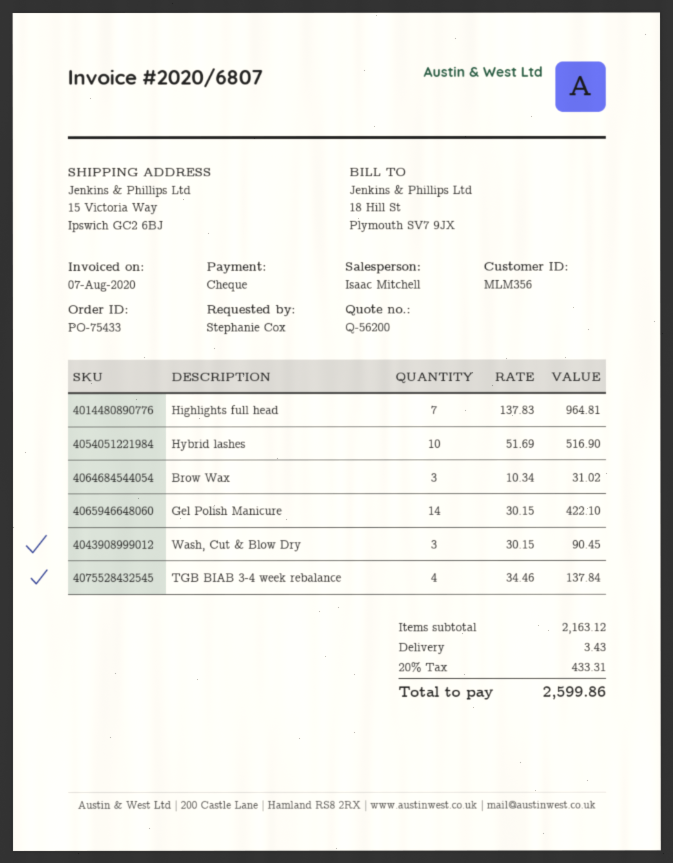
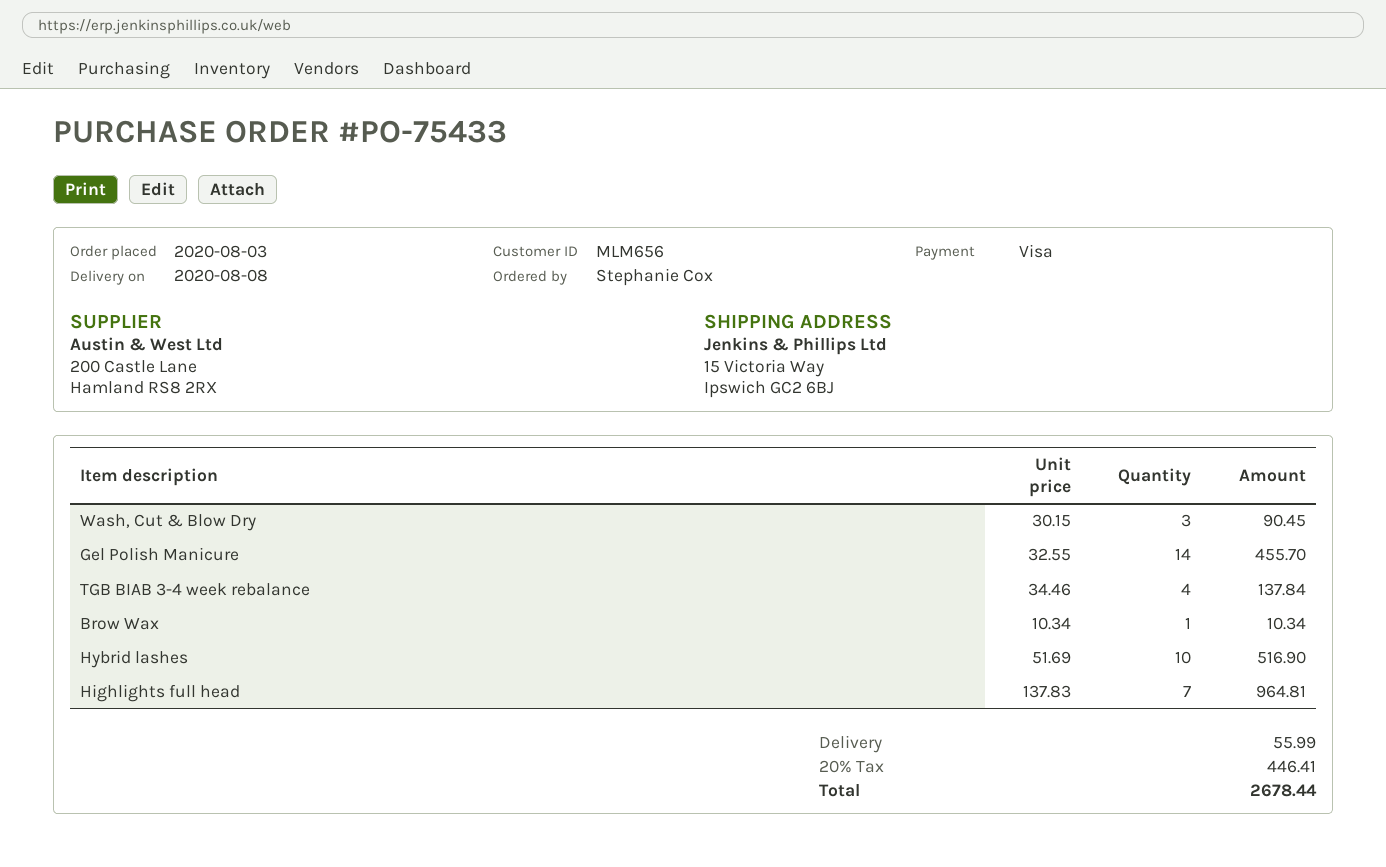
customer number: MLM356 -> MLM656
payment method: cheque -> Visa
Brow Wax: 3 x 10.34 = 31.02 -> 1 x 10.34 = 10.34
Gel Polish Manicure: 14 x 30.15 = 422.10 -> 14 x 32.55 = 455.70
shipping: 3.43 -> 55.99
tax: 20% = 433.31 -> 20% = 446.41
total: 2599.86 -> 2678.44

